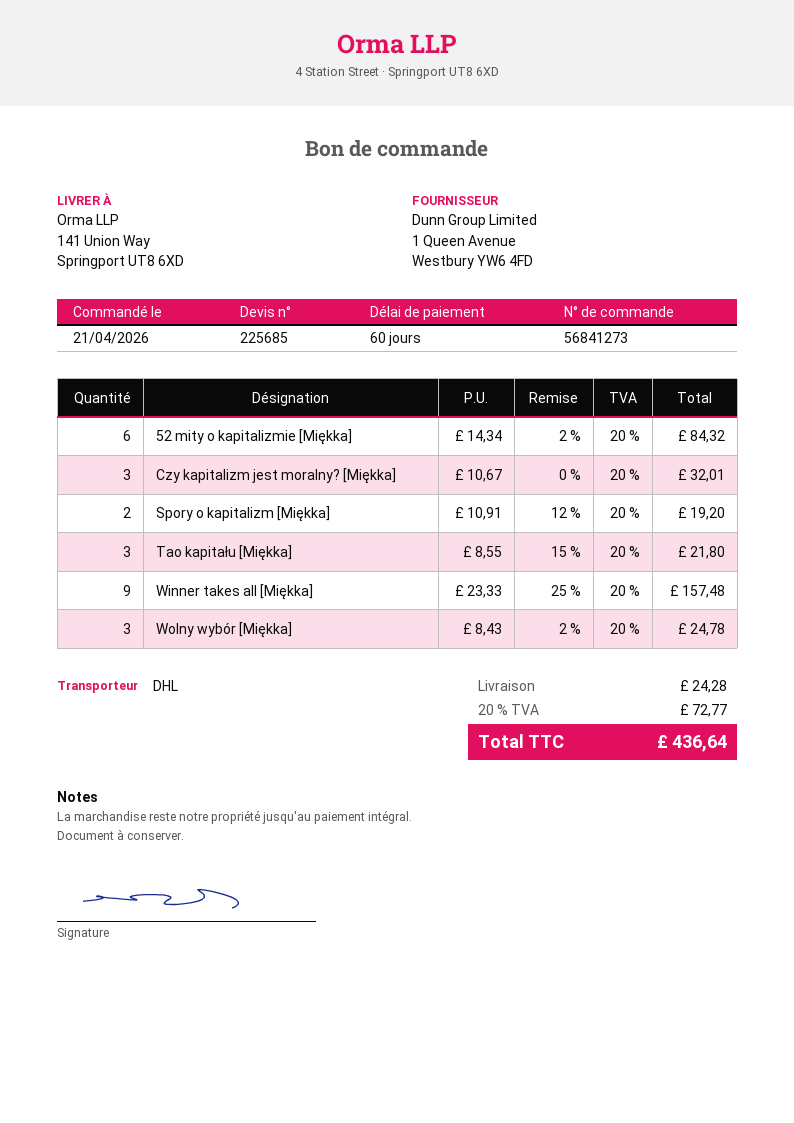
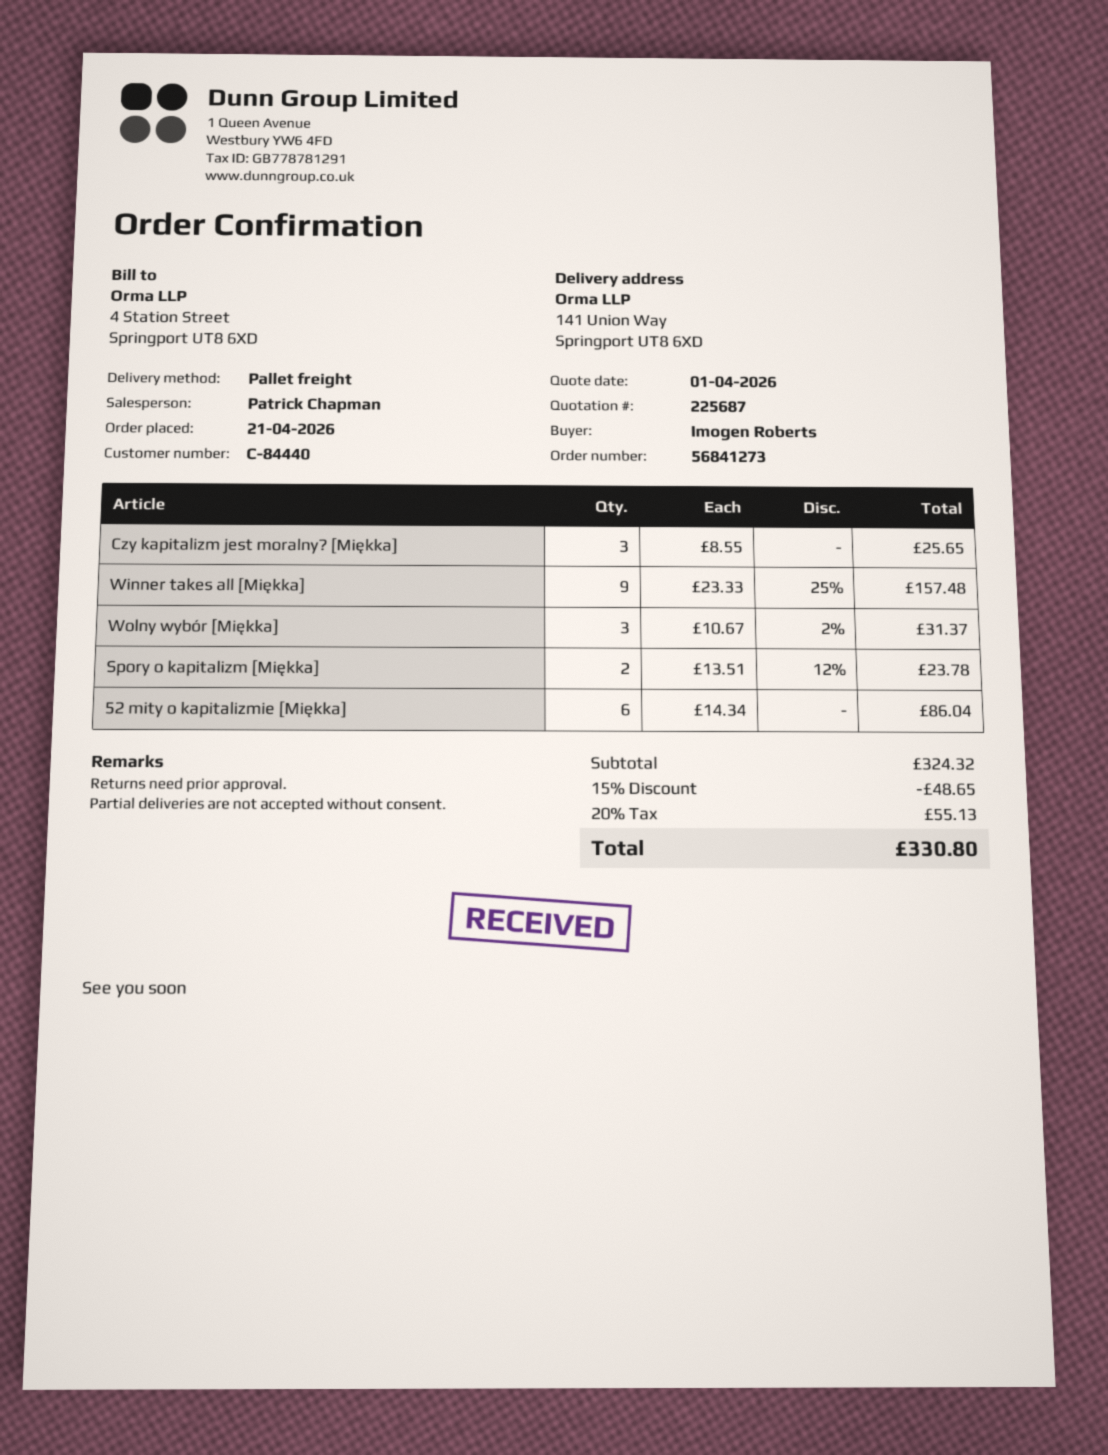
quote number: 225685 -> 225687
shipping method: DHL -> pallet freight
52 mity o kapitalizmie [Miękka]: 6 x 14.34 - 2% = 84.32 -> 6 x 14.34 = 86.04
Czy kapitalizm jest moralny? [Miękka]: 3 x 10.67 = 32.01 -> 3 x 8.55 = 25.65
Spory o kapitalizm [Miękka]: 2 x 10.91 - 12% = 19.20 -> 2 x 13.51 - 12% = 23.78
Tao kapitału [Miękka]: 3 x 8.55 - 15% = 21.80 -> none
Wolny wybór [Miękka]: 3 x 8.43 - 2% = 24.78 -> 3 x 10.67 - 2% = 31.37
discount: none -> 15% = 48.65
shipping: 24.28 -> none
tax: 20% = 72.77 -> 20% = 55.13
total: 436.64 -> 330.80

